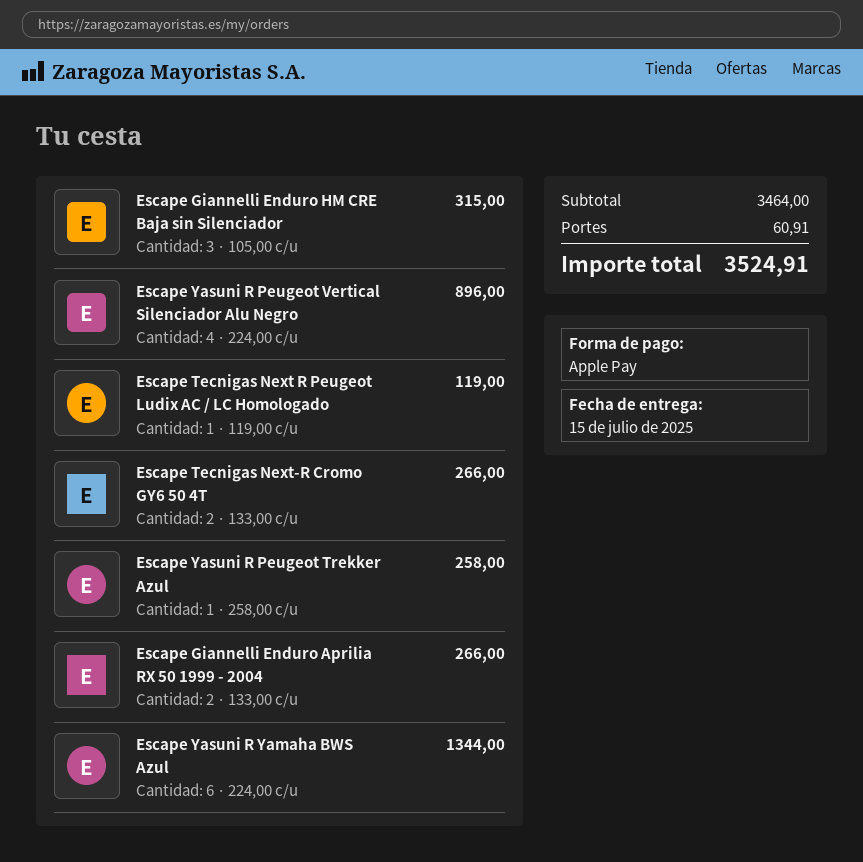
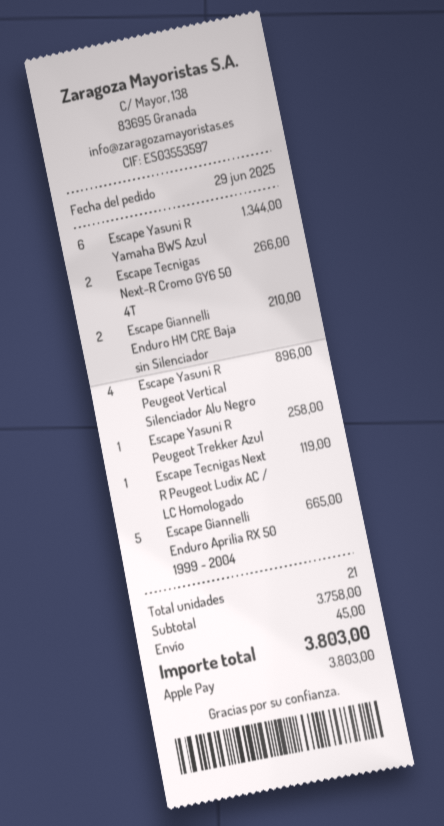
Escape Giannelli Enduro HM CRE Baja sin Silenciador: 3 for 315.00 -> 2 for 210.00
Escape Giannelli Enduro Aprilia RX 50 1999 - 2004: 2 for 266.00 -> 5 for 665.00
subtotal: 3464.00 -> 3758.00
shipping: 60.91 -> 45.00
total: 3524.91 -> 3803.00

